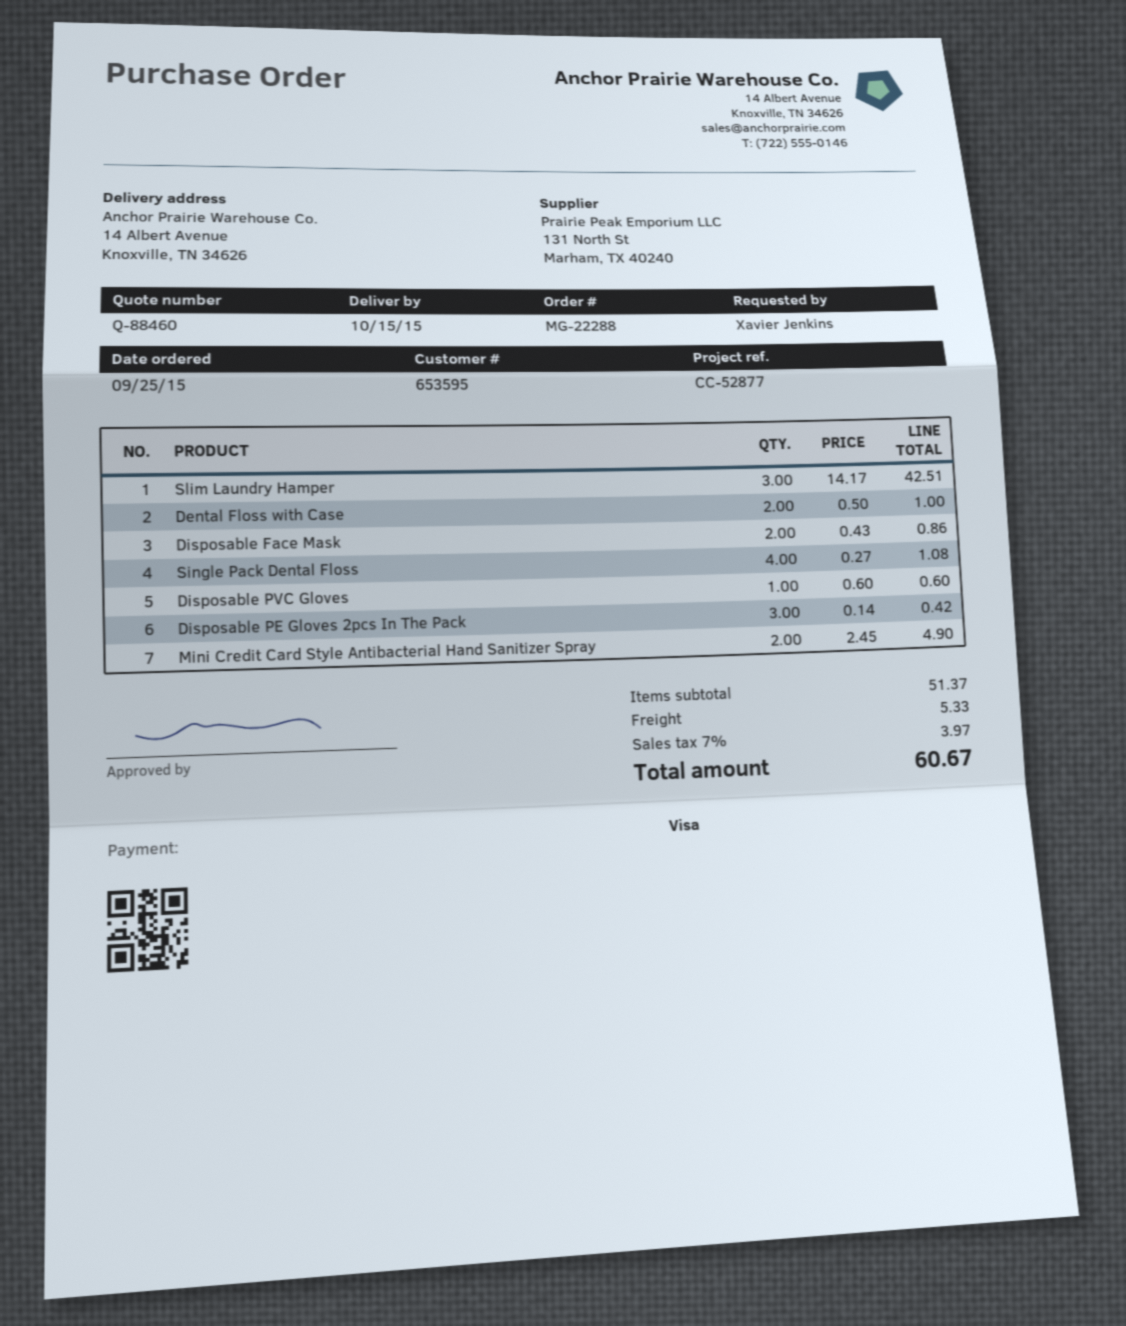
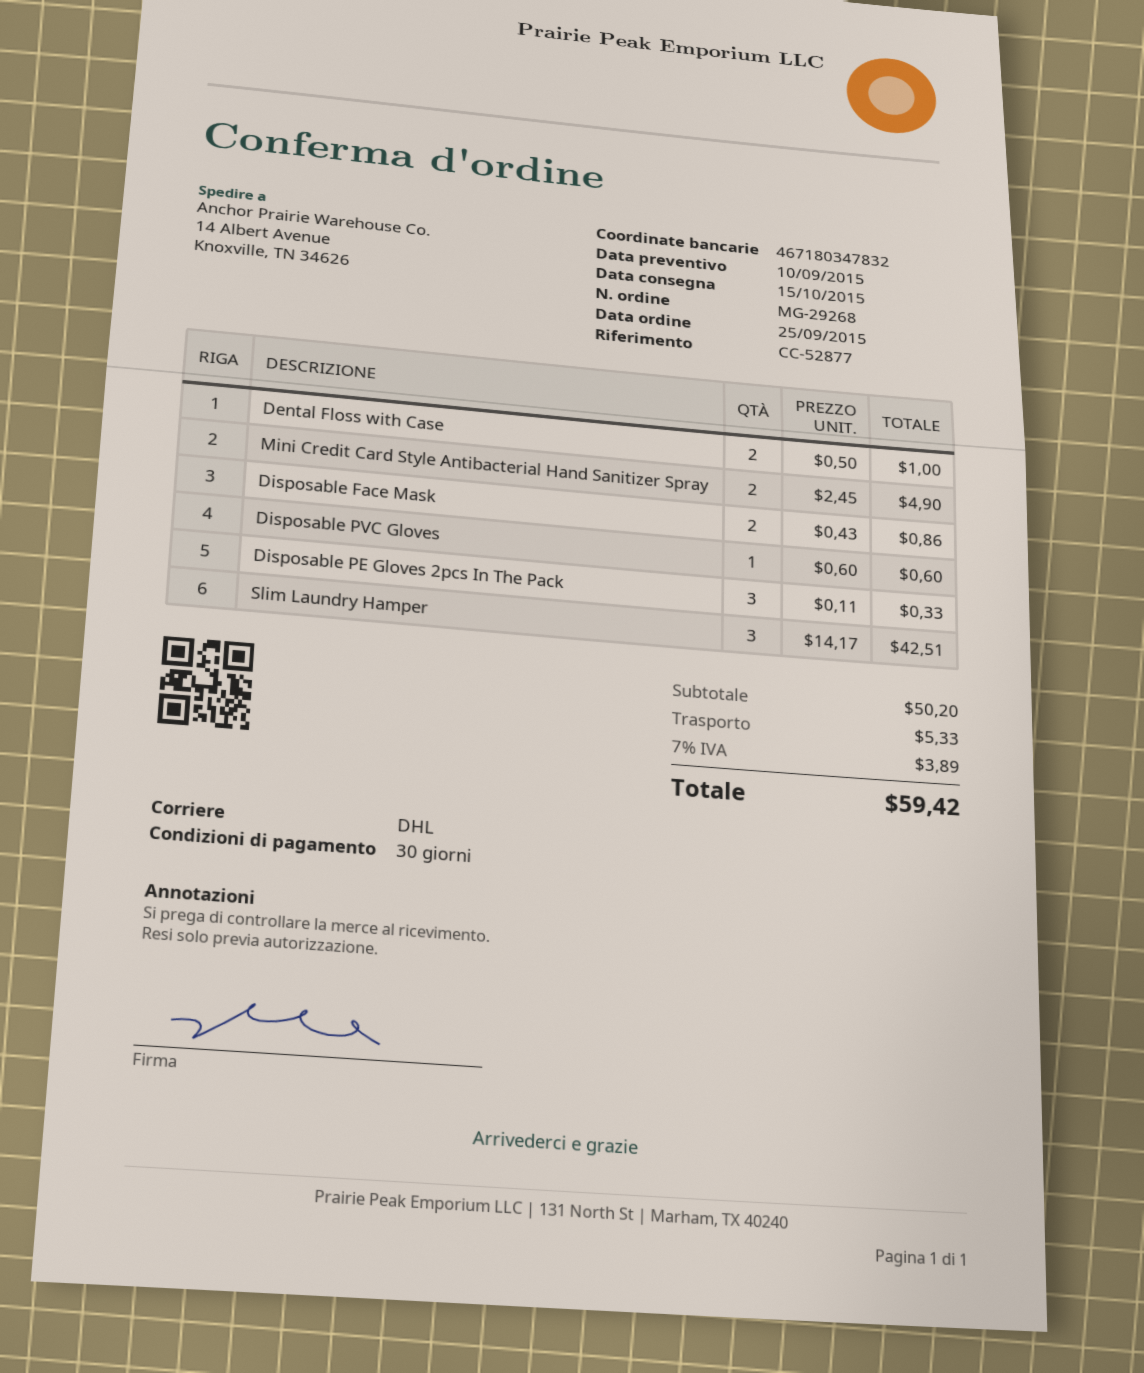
order number: MG-22288 -> MG-29268
Single Pack Dental Floss: 4 x 0.27 = 1.08 -> none
Disposable PE Gloves 2pcs In The Pack: 3 x 0.14 = 0.42 -> 3 x 0.11 = 0.33
subtotal: 51.37 -> 50.20
tax: 7% = 3.97 -> 7% = 3.89
total: 60.67 -> 59.42

